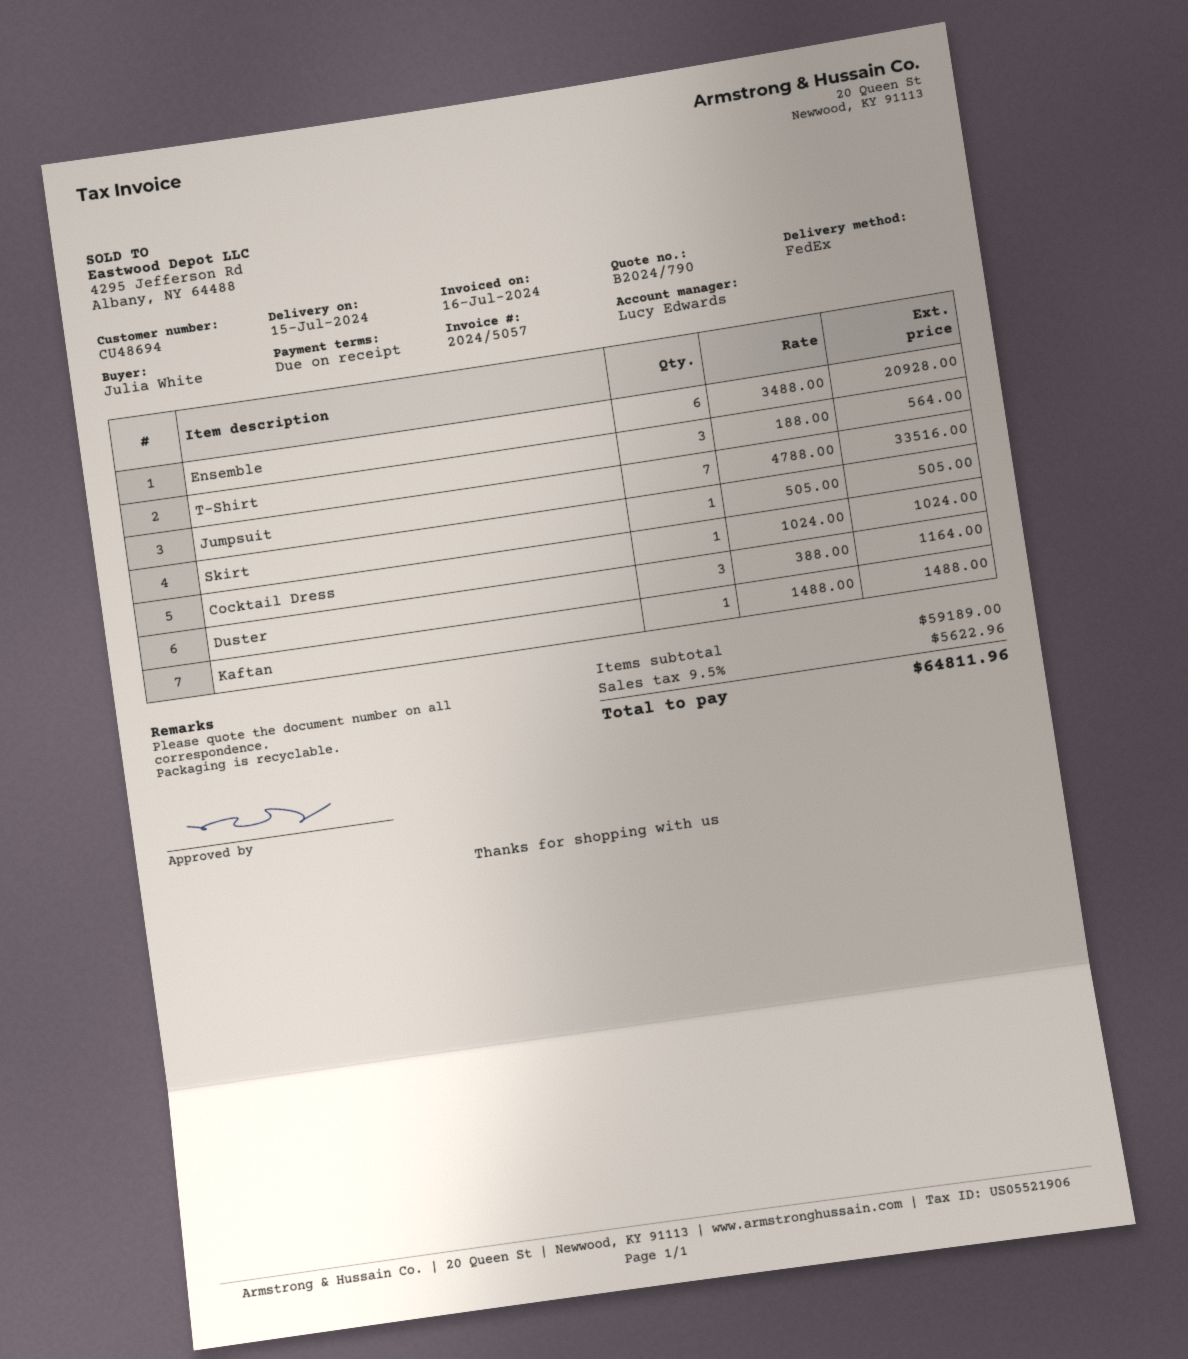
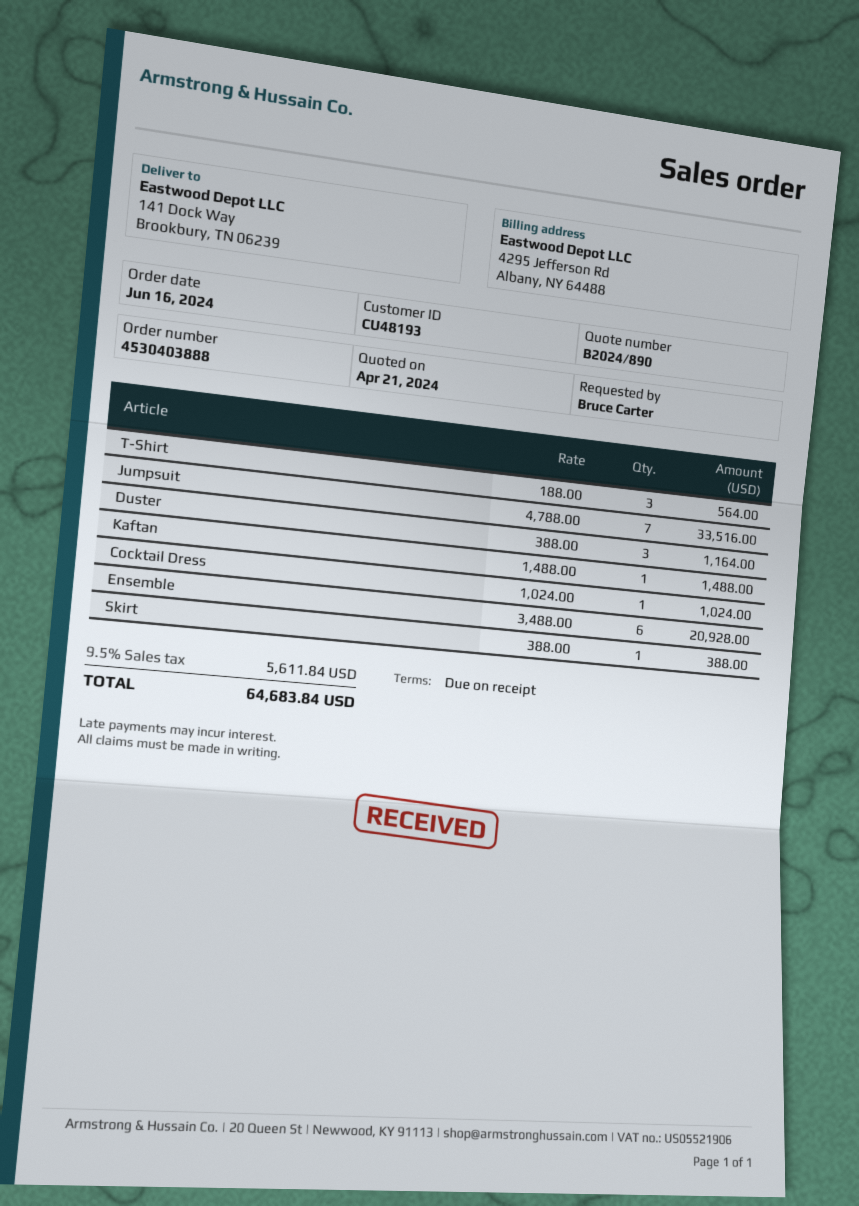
quote number: B2024/790 -> B2024/890
customer number: CU48694 -> CU48193
ordered by: Julia White -> Bruce Carter
Skirt: 1 x 505.00 = 505.00 -> 1 x 388.00 = 388.00
tax: 9.5% = 5622.96 -> 9.5% = 5611.84
total: 64811.96 -> 64683.84

